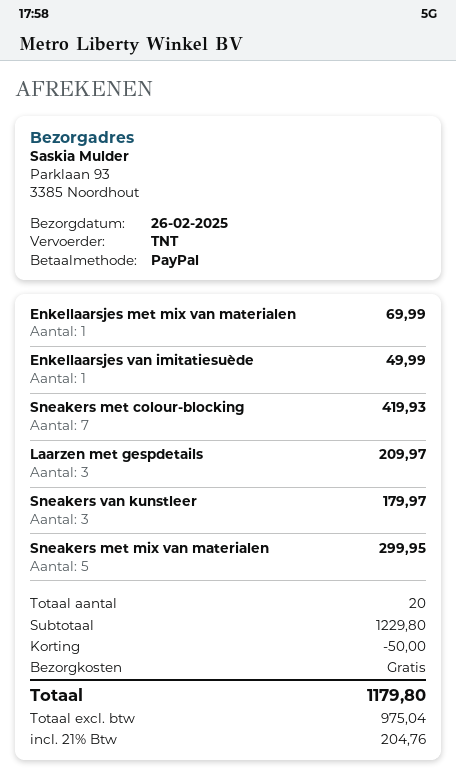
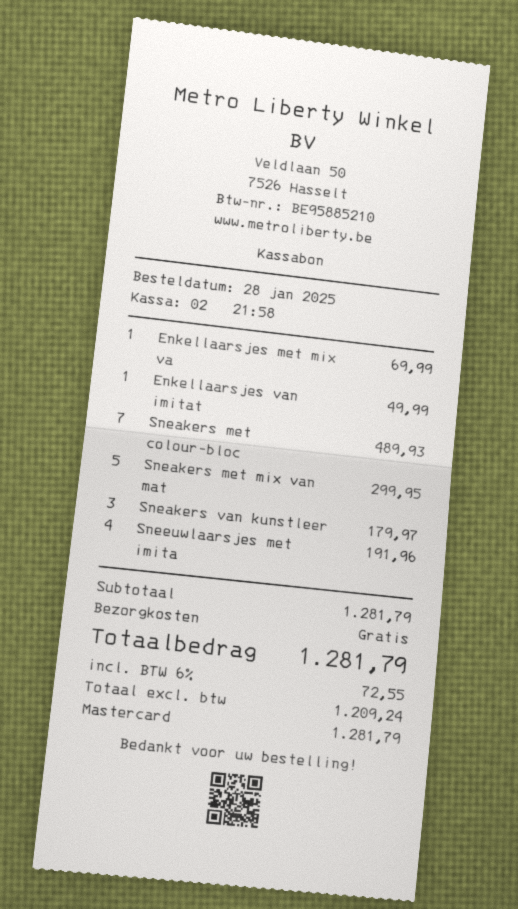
payment method: PayPal -> Mastercard
Sneakers met colour-blocking: 7 for 419.93 -> 7 for 489.93
Laarzen met gespdetails: 3 for 209.97 -> none
Sneeuwlaarsjes met imita: none -> 4 for 191.96
subtotal: 1229.80 -> 1281.79
discount: 50.00 -> none
net: 975.04 -> 1209.24
tax: 21% = 204.76 -> 6% = 72.55
total: 1179.80 -> 1281.79

